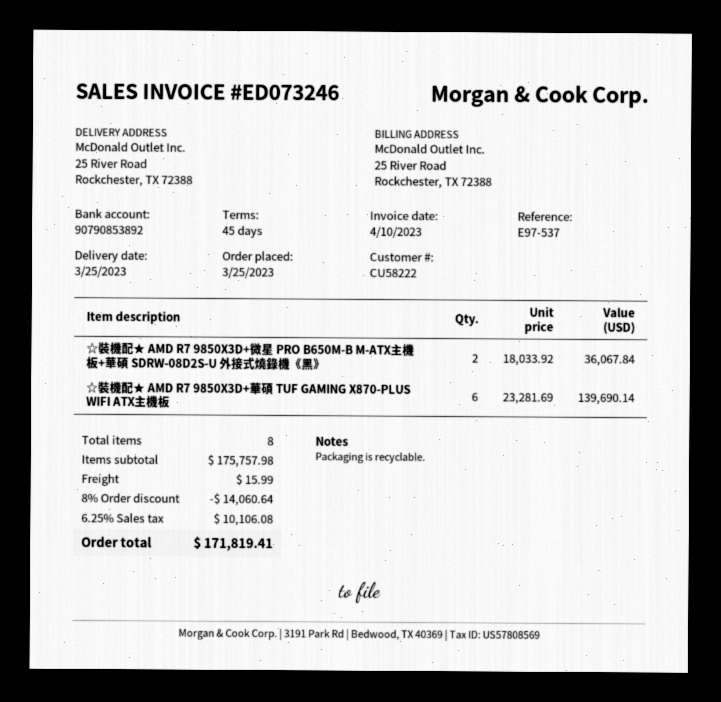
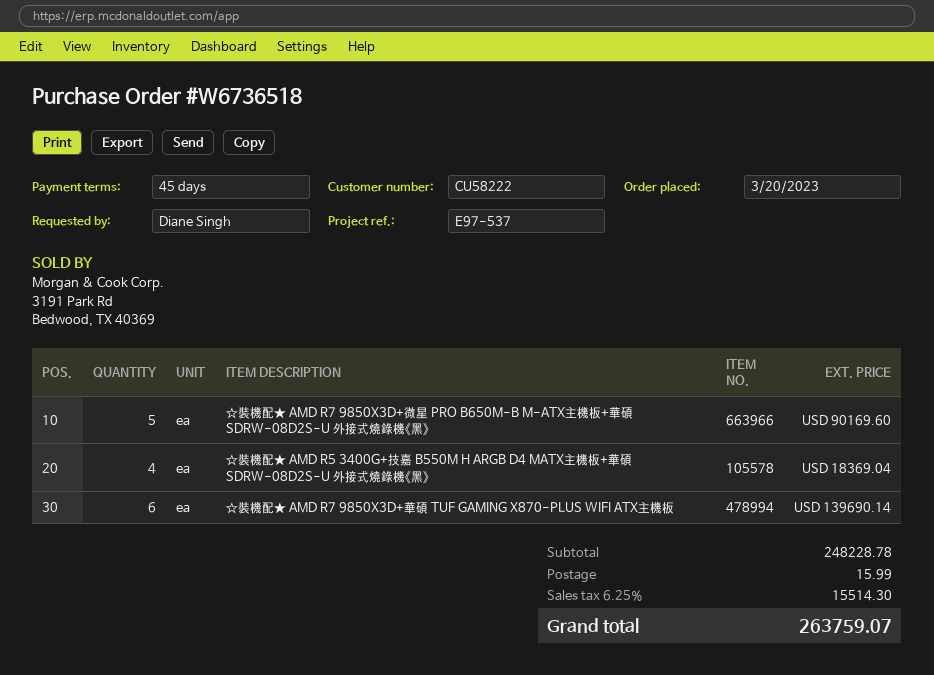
order date: 2023-03-25 -> 2023-03-20
☆裝機配★ AMD R7 9850X3D+微星 PRO B650M-B M-ATX主機板+華碩 SDRW-08D2S-U 外接式燒錄機《黑》: 2 for 36067.84 -> 5 for 90169.60
☆裝機配★ AMD R5 3400G+技嘉 B550M H ARGB D4 MATX主機板+華碩 SDRW-08D2S-U 外接式燒錄機《黑》: none -> 4 for 18369.04
subtotal: 175757.98 -> 248228.78
discount: 8% = 14060.64 -> none
tax: 6.25% = 10106.08 -> 6.25% = 15514.30
total: 171819.41 -> 263759.07

